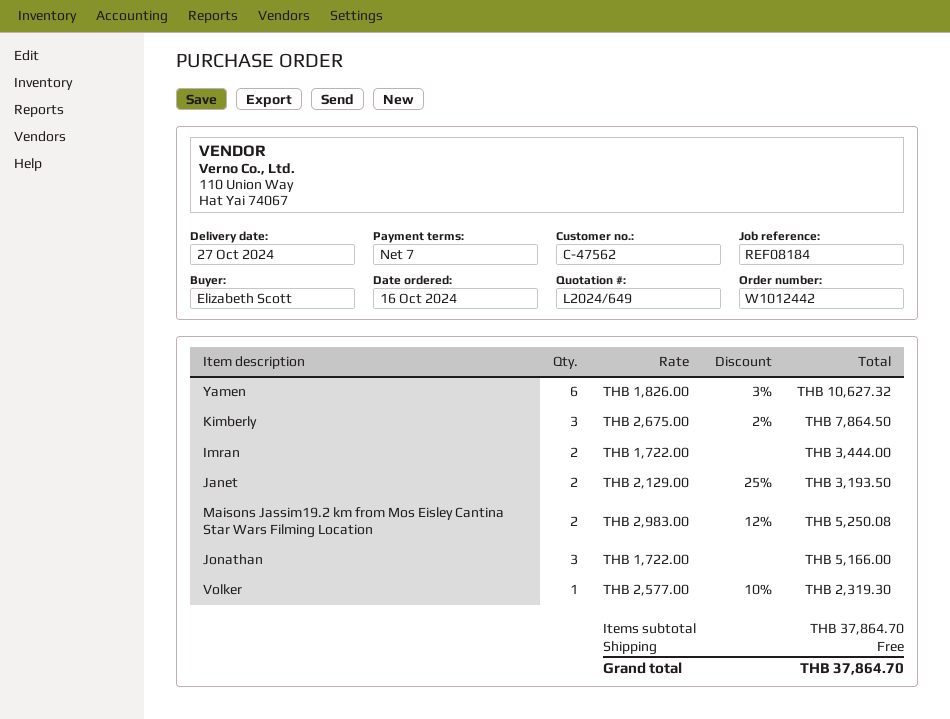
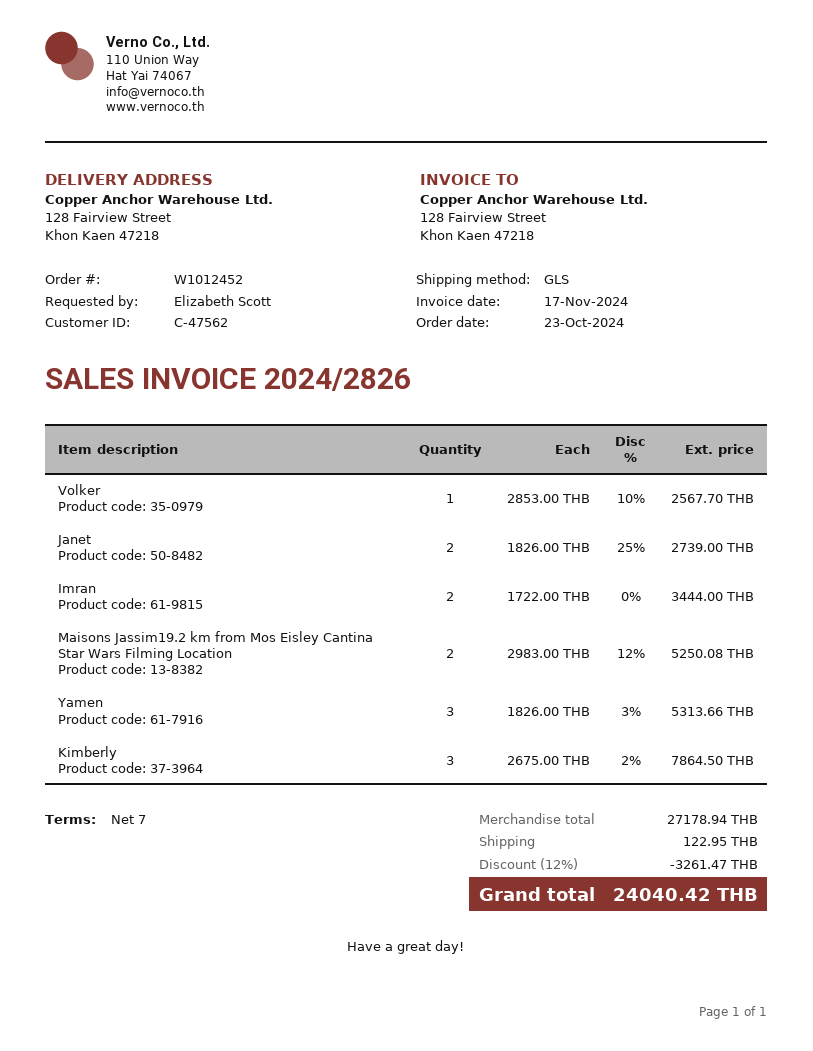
order number: W1012442 -> W1012452
order date: 2024-10-16 -> 2024-10-23
Yamen: 6 x 1826.00 - 3% = 10627.32 -> 3 x 1826.00 - 3% = 5313.66
Janet: 2 x 2129.00 - 25% = 3193.50 -> 2 x 1826.00 - 25% = 2739.00
Jonathan: 3 x 1722.00 = 5166.00 -> none
Volker: 1 x 2577.00 - 10% = 2319.30 -> 1 x 2853.00 - 10% = 2567.70
subtotal: 37864.70 -> 27178.94
discount: none -> 12% = 3261.47
shipping: 0.00 -> 122.95
total: 37864.70 -> 24040.42

